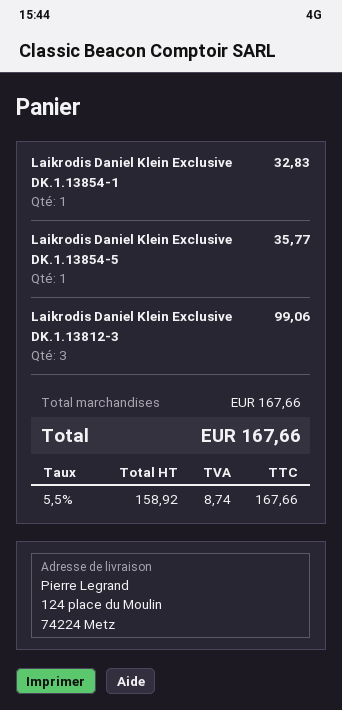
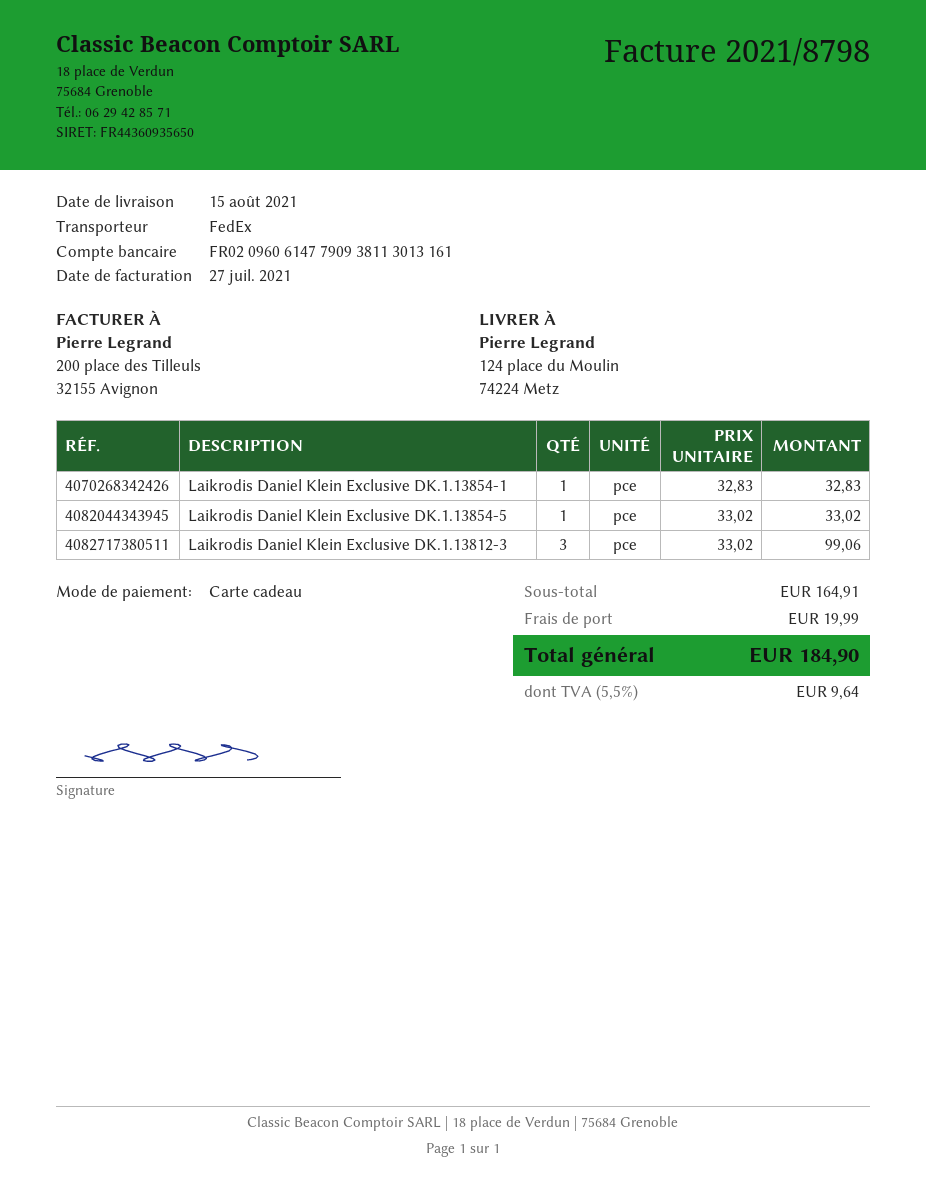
Laikrodis Daniel Klein Exclusive DK.1.13854-5: 1 for 35.77 -> 1 for 33.02
subtotal: 167.66 -> 164.91
shipping: none -> 19.99
tax: 5.5% = 8.74 -> 5.5% = 9.64
total: 167.66 -> 184.90

